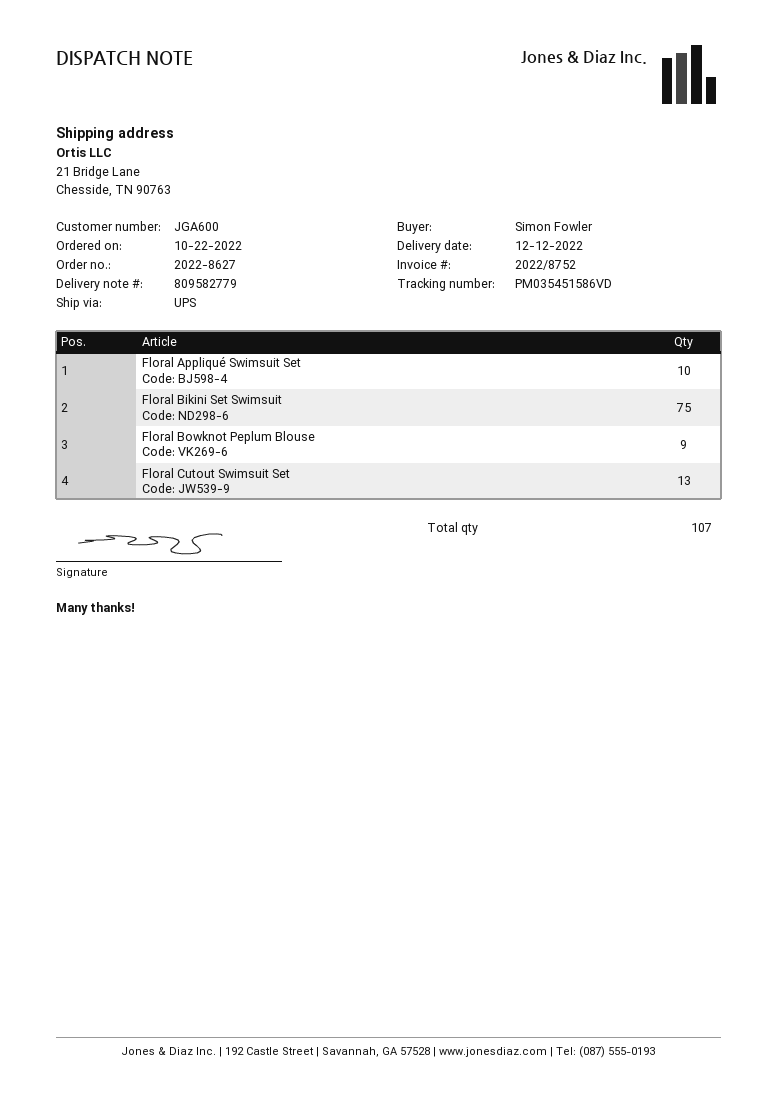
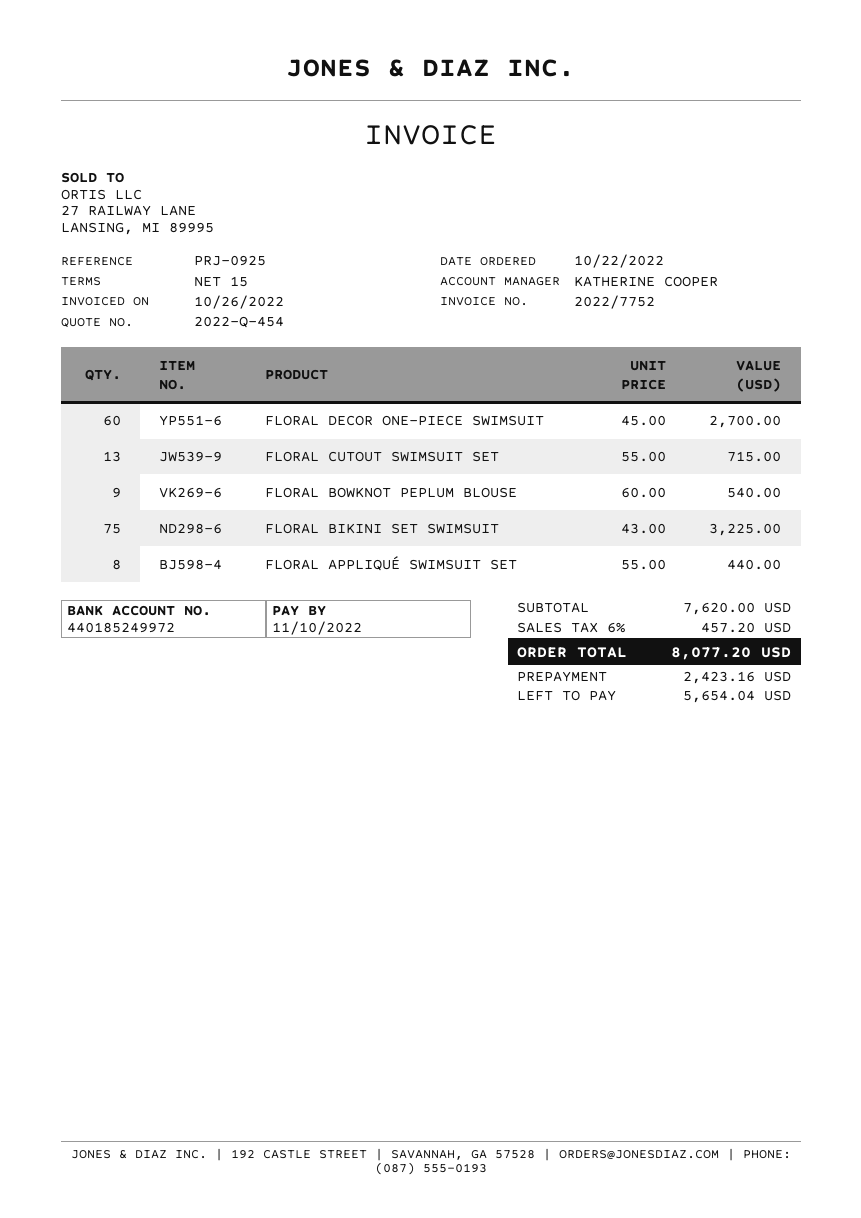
invoice number: 2022/8752 -> 2022/7752
Floral Appliqué Swimsuit Set: 10 -> 8
FLORAL DECOR ONE-PIECE SWIMSUIT: none -> 60

